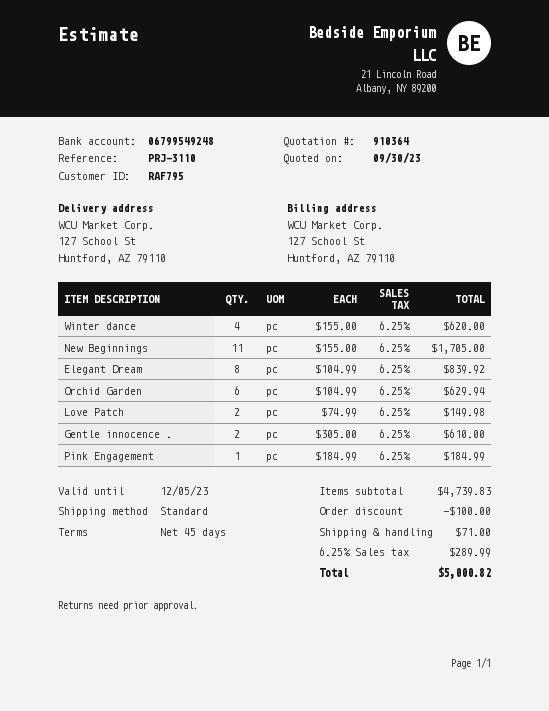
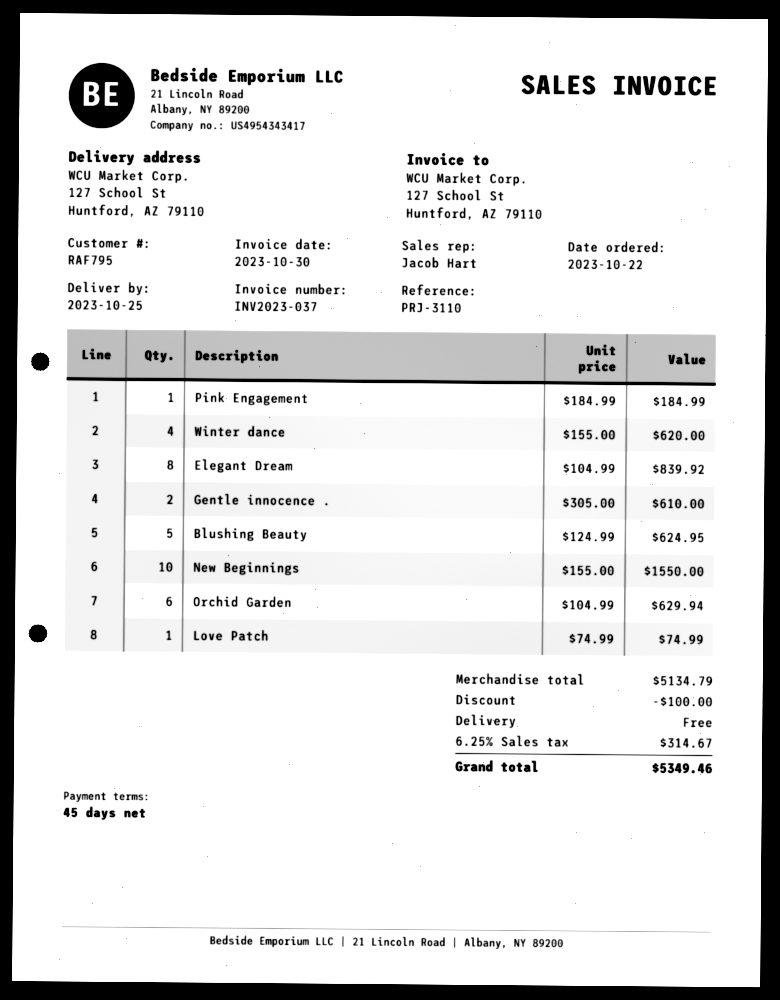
New Beginnings: 11 x 155.00 = 1705.00 -> 10 x 155.00 = 1550.00
Love Patch: 2 x 74.99 = 149.98 -> 1 x 74.99 = 74.99
Blushing Beauty: none -> 5 x 124.99 = 624.95
subtotal: 4739.83 -> 5134.79
shipping: 71.00 -> 0.00
tax: 6.25% = 289.99 -> 6.25% = 314.67
total: 5000.82 -> 5349.46

